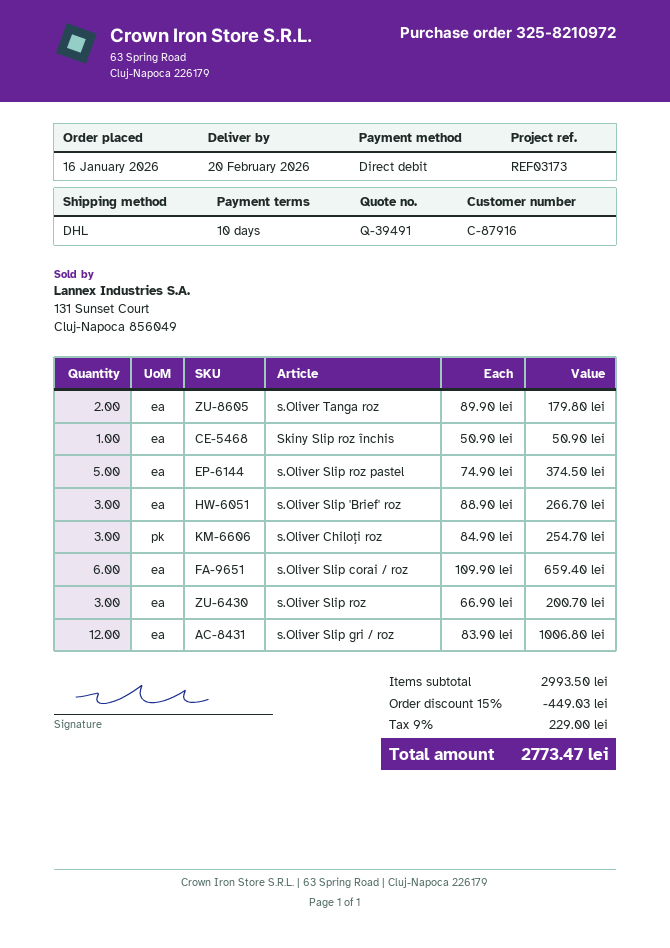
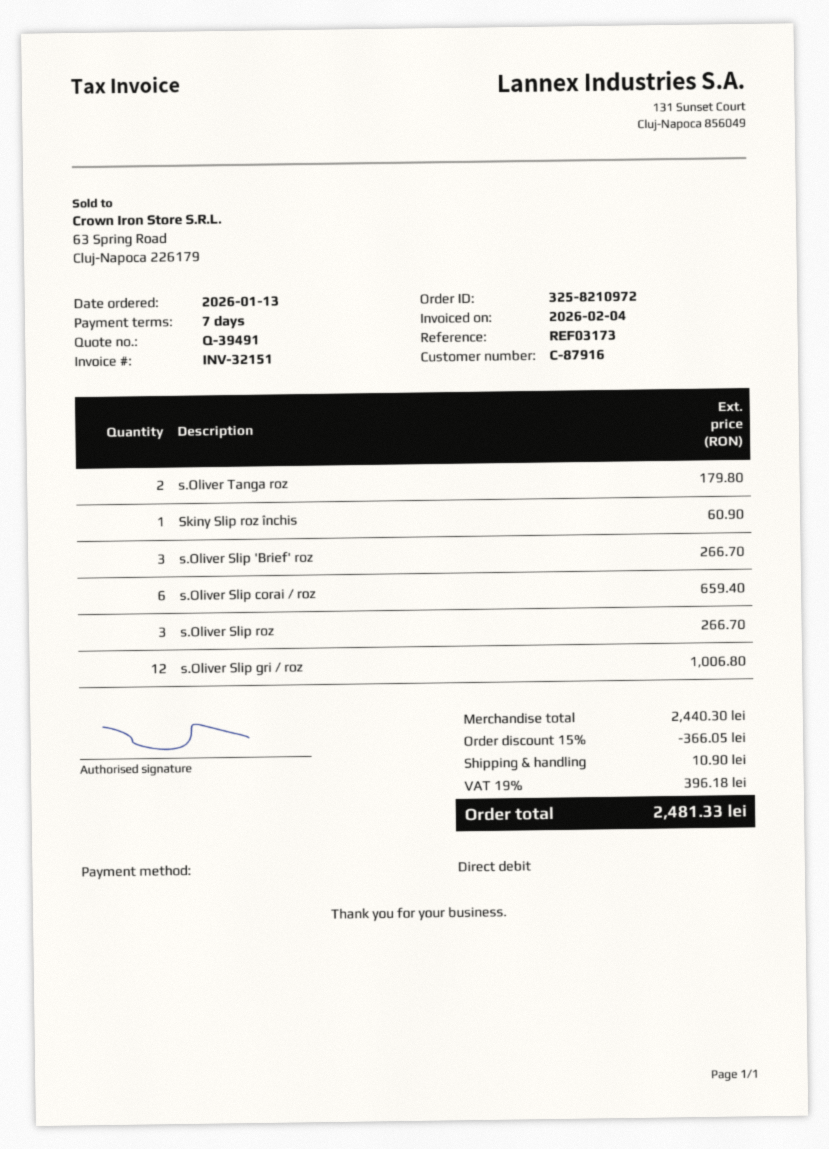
order date: 2026-01-16 -> 2026-01-13
payment terms: 10 days -> 7 days
Skiny Slip roz închis: 1 for 50.90 -> 1 for 60.90
s.Oliver Slip roz pastel: 5 for 374.50 -> none
s.Oliver Chiloți roz: 3 for 254.70 -> none
s.Oliver Slip roz: 3 for 200.70 -> 3 for 266.70
subtotal: 2993.50 -> 2440.30
discount: 15% = 449.03 -> 15% = 366.05
shipping: none -> 10.90
tax: 9% = 229.00 -> 19% = 396.18
total: 2773.47 -> 2481.33

